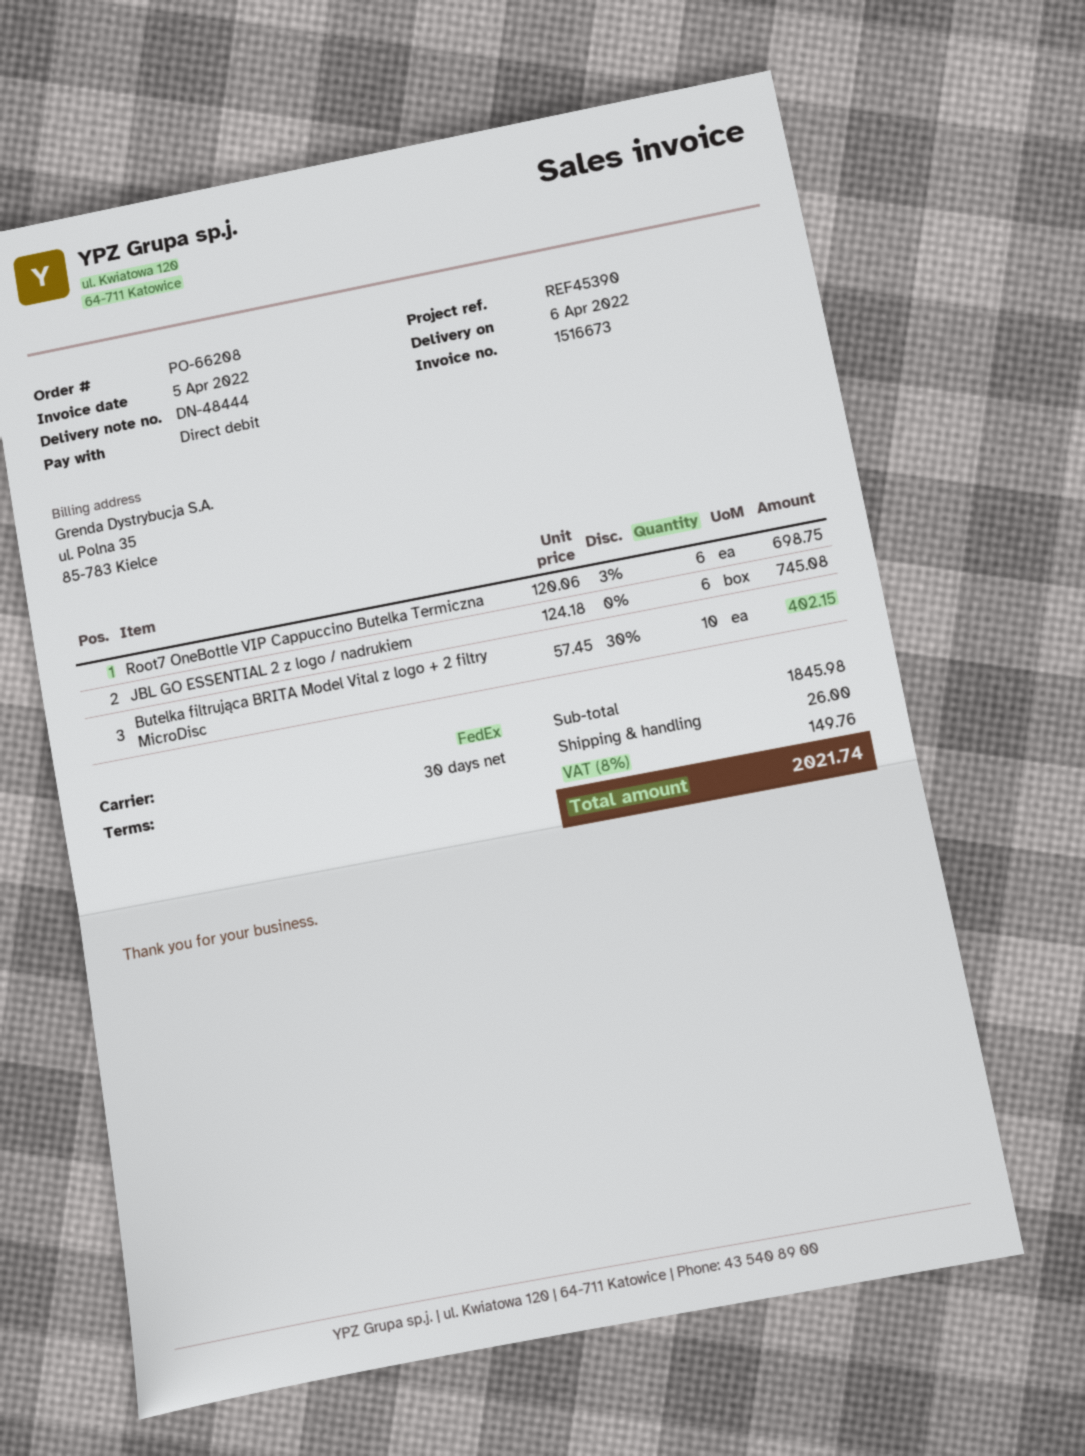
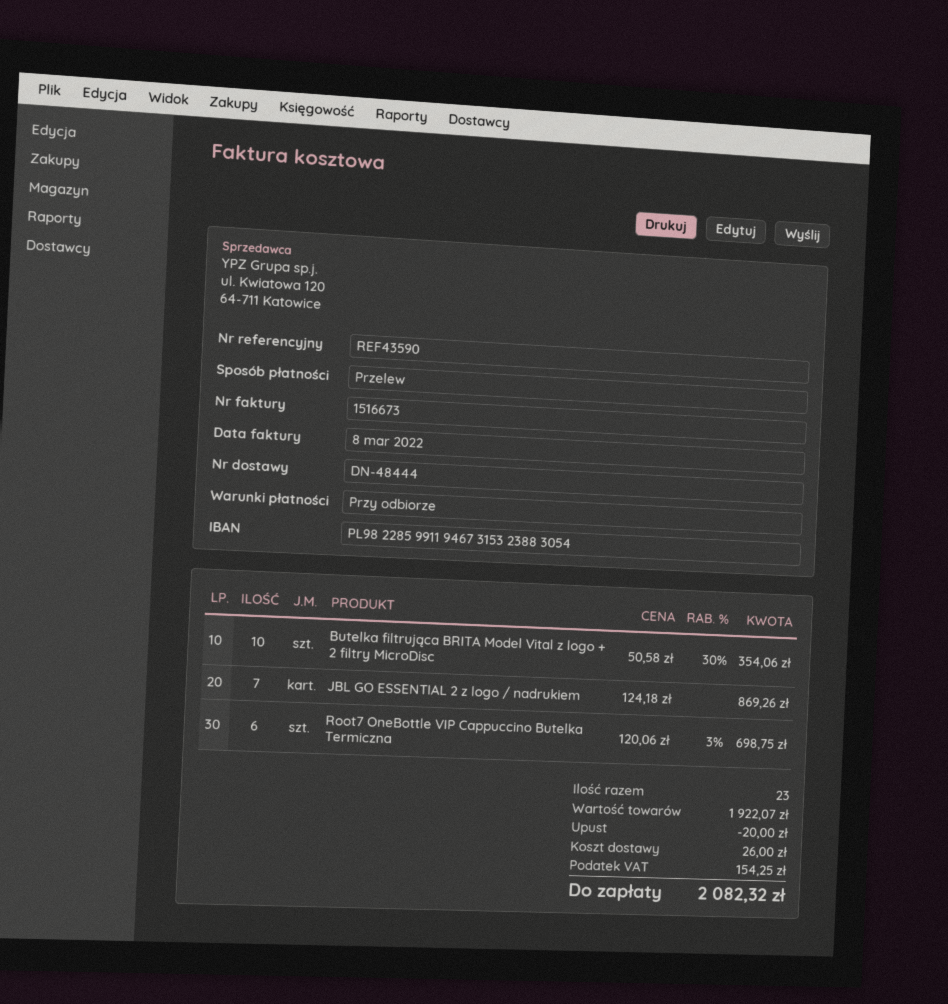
invoice date: 2022-04-05 -> 2022-03-08
payment terms: 30 days -> on receipt
reference: REF45390 -> REF43590
payment method: direct debit -> bank transfer
JBL GO ESSENTIAL 2 z logo / nadrukiem: 6 x 124.18 = 745.08 -> 7 x 124.18 = 869.26
Butelka filtrująca BRITA Model Vital z logo + 2 filtry MicroDisc: 10 x 57.45 - 30% = 402.15 -> 10 x 50.58 - 30% = 354.06
subtotal: 1845.98 -> 1922.07
discount: none -> 20.00
tax: 149.76 -> 154.25
total: 2021.74 -> 2082.32

